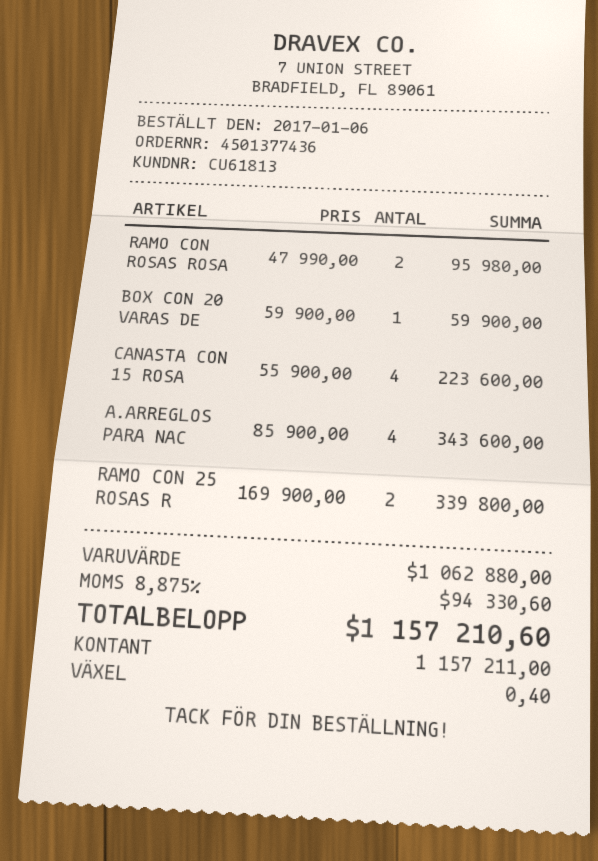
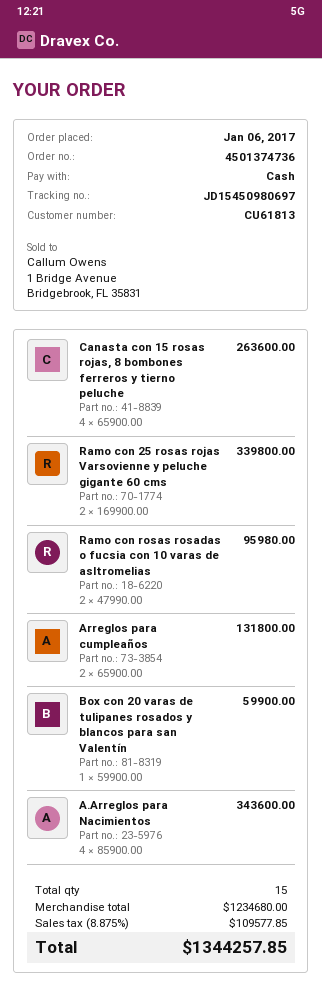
order number: 4501377436 -> 4501374736
CANASTA CON 15 ROSA: 4 x 55900.00 = 223600.00 -> 4 x 65900.00 = 263600.00
Arreglos para cumpleaños: none -> 2 x 65900.00 = 131800.00
subtotal: 1062880.00 -> 1234680.00
tax: 8.875% = 94330.60 -> 8.875% = 109577.85
total: 1157210.60 -> 1344257.85

